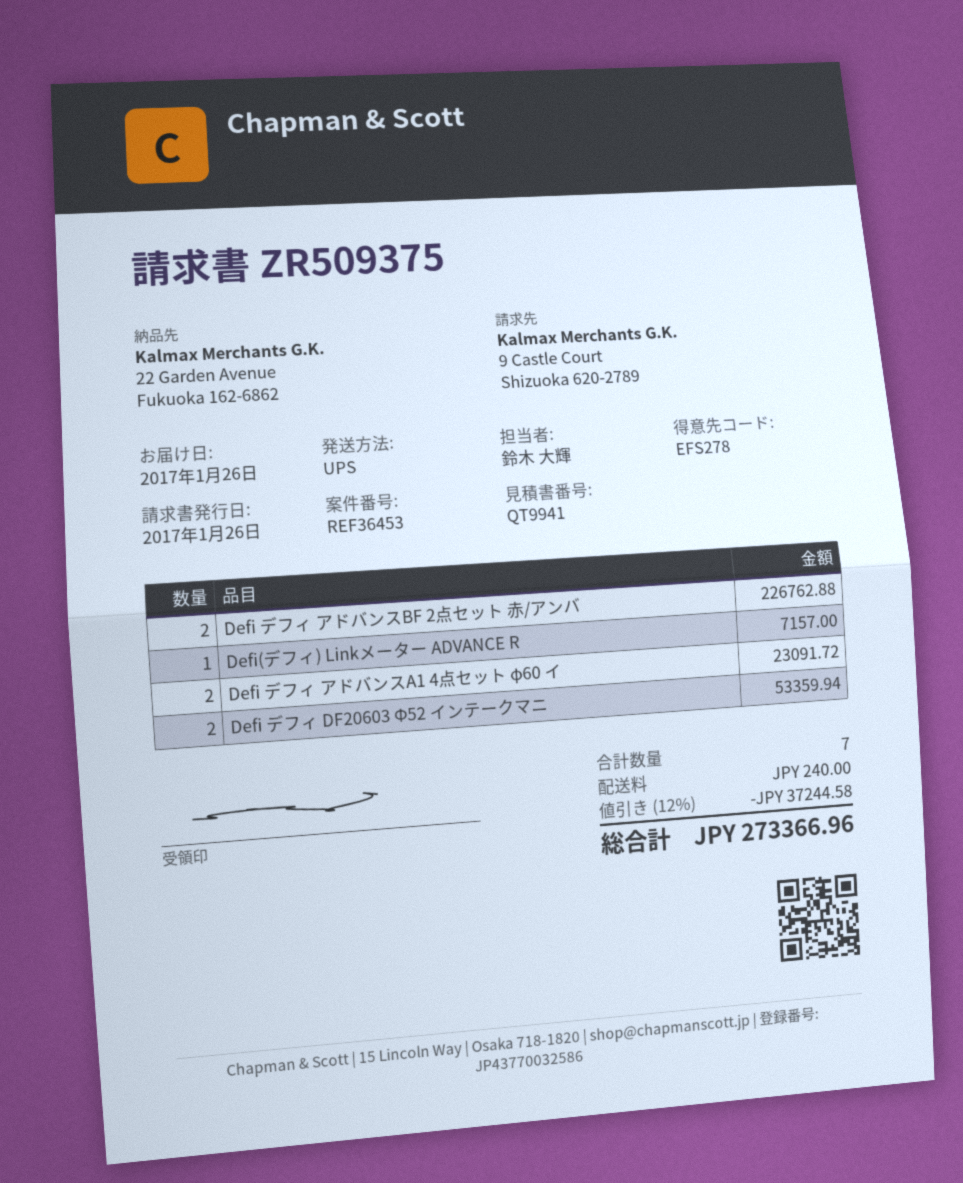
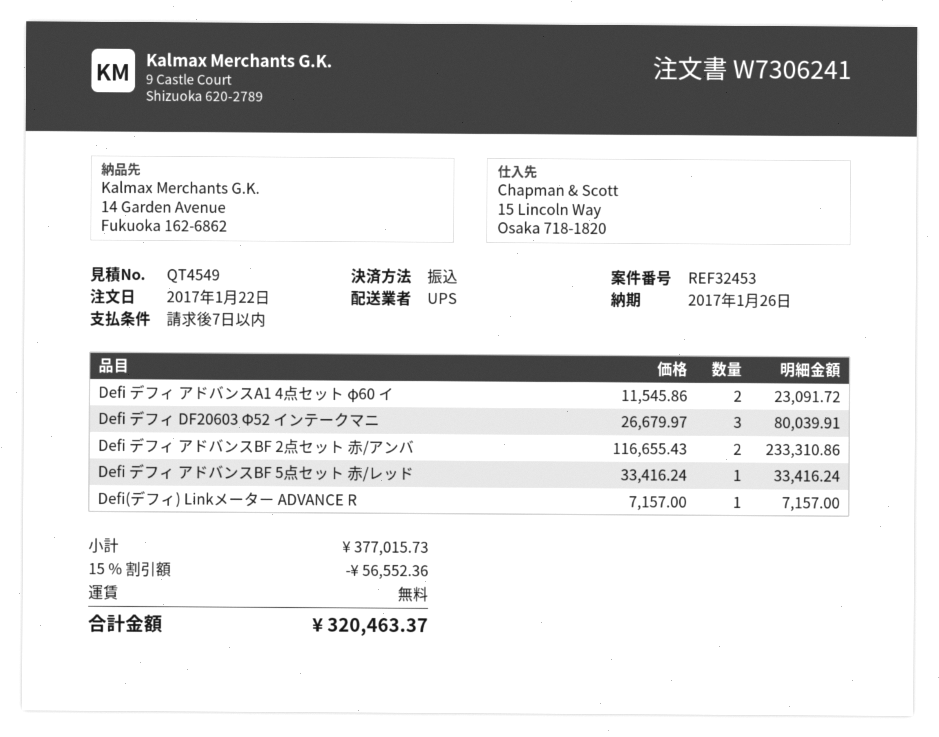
quote number: QT9941 -> QT4549
reference: REF36453 -> REF32453
ship to: 22 Garden Avenue, Fukuoka 162-6862 -> 14 Garden Avenue, Fukuoka 162-6862
Defi デフィ アドバンスBF 2点セット 赤/アンバ: 2 for 226762.88 -> 2 for 233310.86
Defi デフィ DF20603 Φ52 インテークマニ: 2 for 53359.94 -> 3 for 80039.91
Defi デフィ アドバンスBF 5点セット 赤/レッド: none -> 1 for 33416.24
discount: 12% = 37244.58 -> 15% = 56552.36
shipping: 240.00 -> 0.00
total: 273366.96 -> 320463.37

